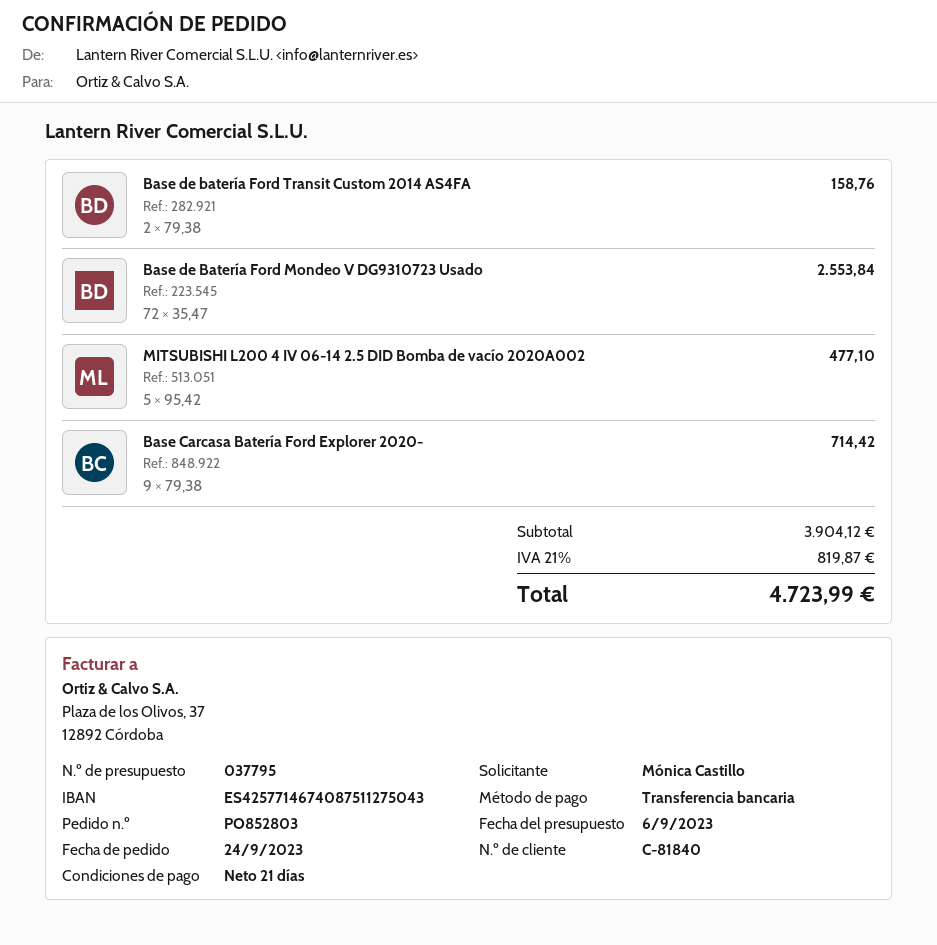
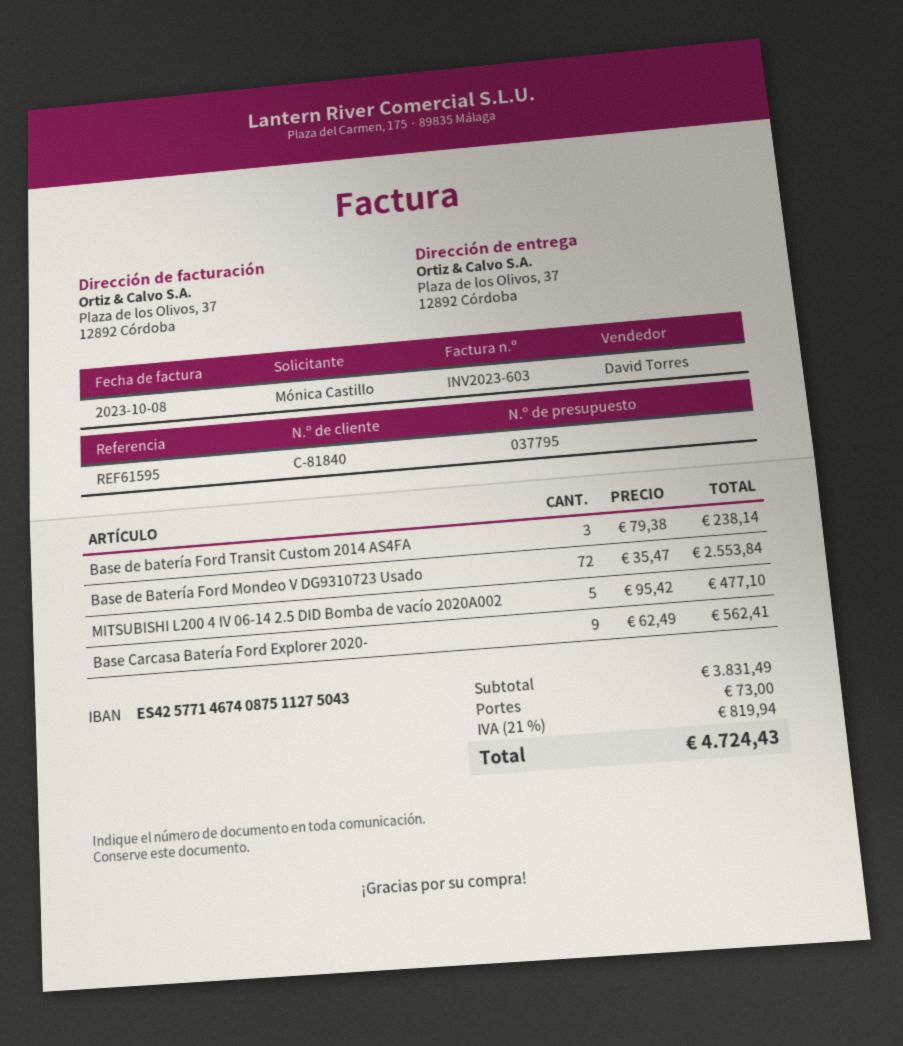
Base de batería Ford Transit Custom 2014 AS4FA: 2 x 79.38 = 158.76 -> 3 x 79.38 = 238.14
Base Carcasa Batería Ford Explorer 2020-: 9 x 79.38 = 714.42 -> 9 x 62.49 = 562.41
subtotal: 3904.12 -> 3831.49
shipping: none -> 73.00
tax: 21% = 819.87 -> 21% = 819.94
total: 4723.99 -> 4724.43

